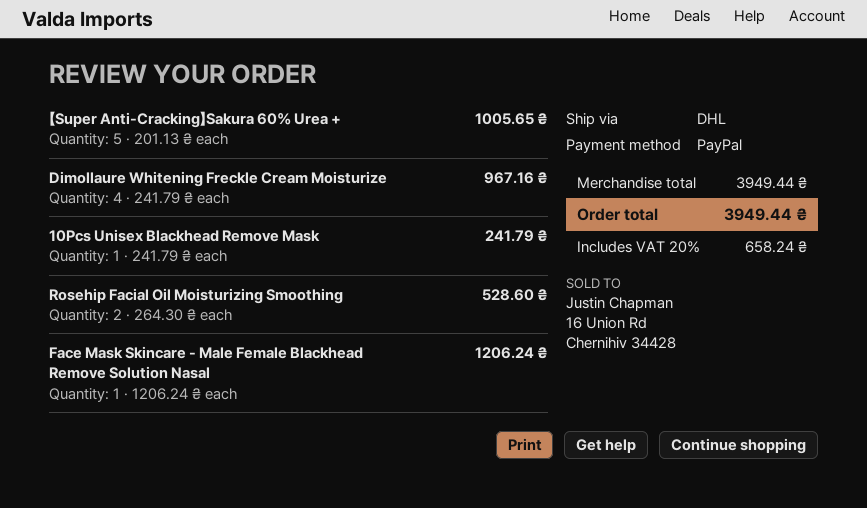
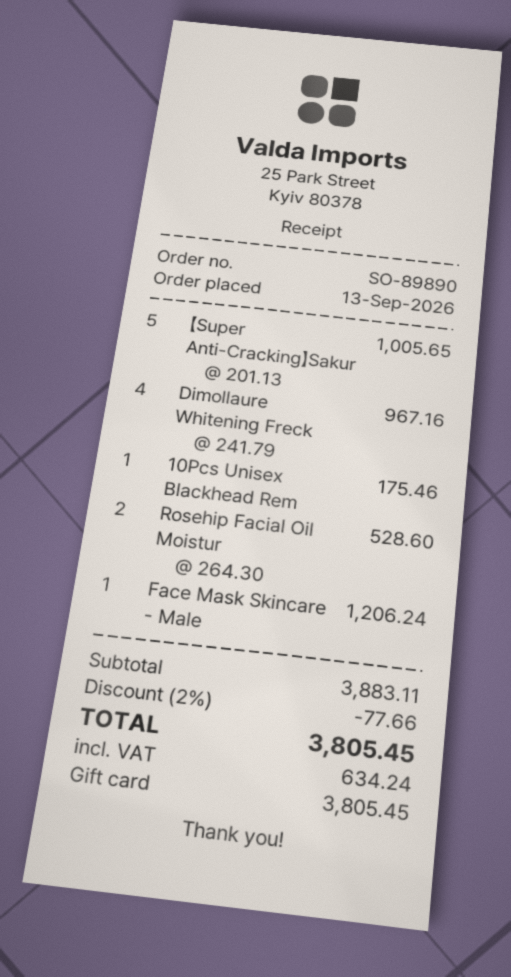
payment method: PayPal -> gift card
10Pcs Unisex Blackhead Remove Mask: 1 x 241.79 = 241.79 -> 1 x 175.46 = 175.46
subtotal: 3949.44 -> 3883.11
discount: none -> 2% = 77.66
tax: 658.24 -> 634.24
total: 3949.44 -> 3805.45

